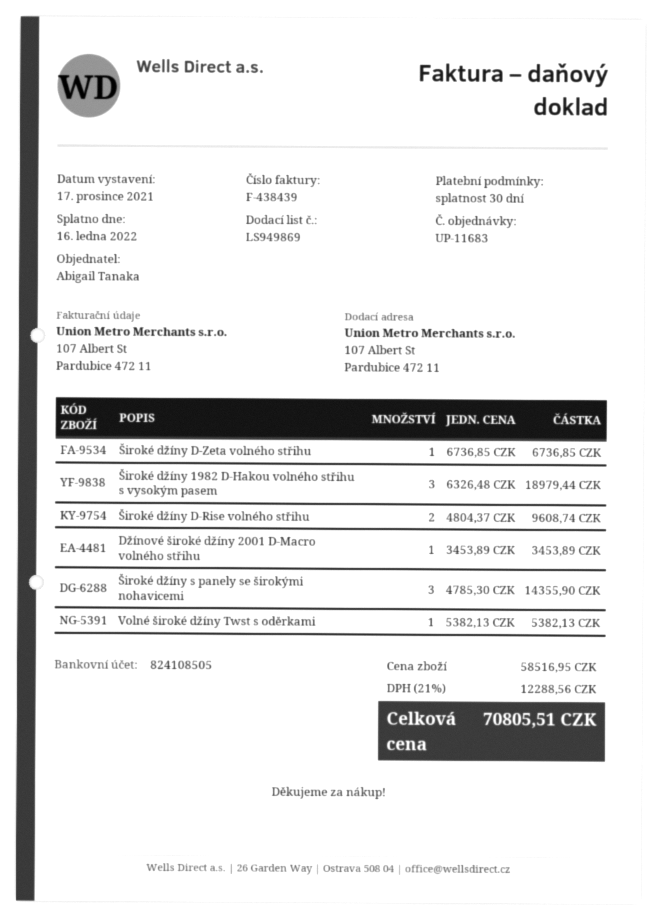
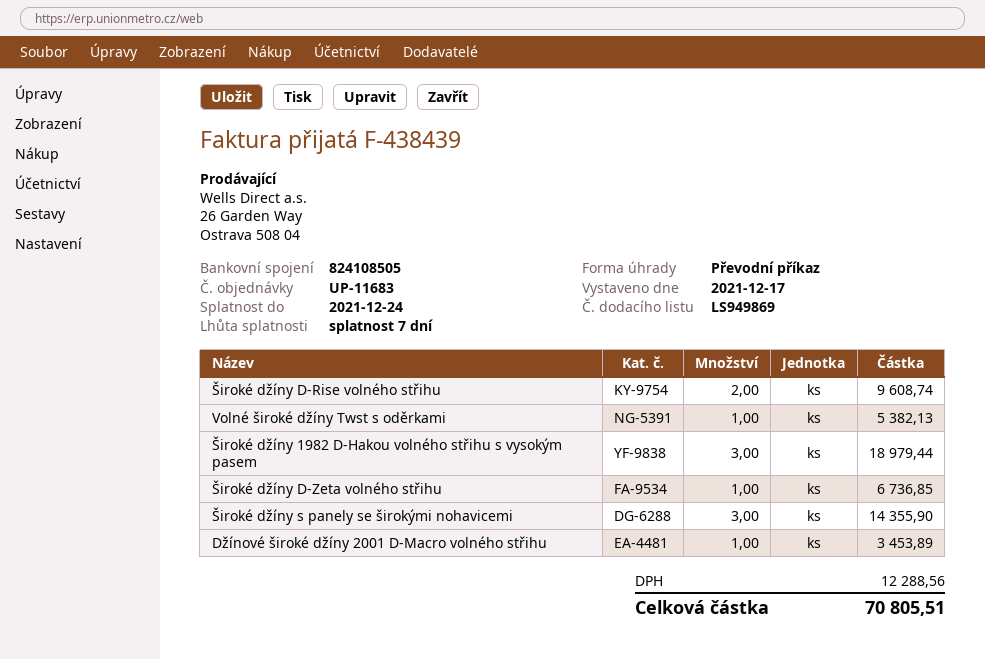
payment terms: 30 days -> 7 days
due date: 2022-01-16 -> 2021-12-24

